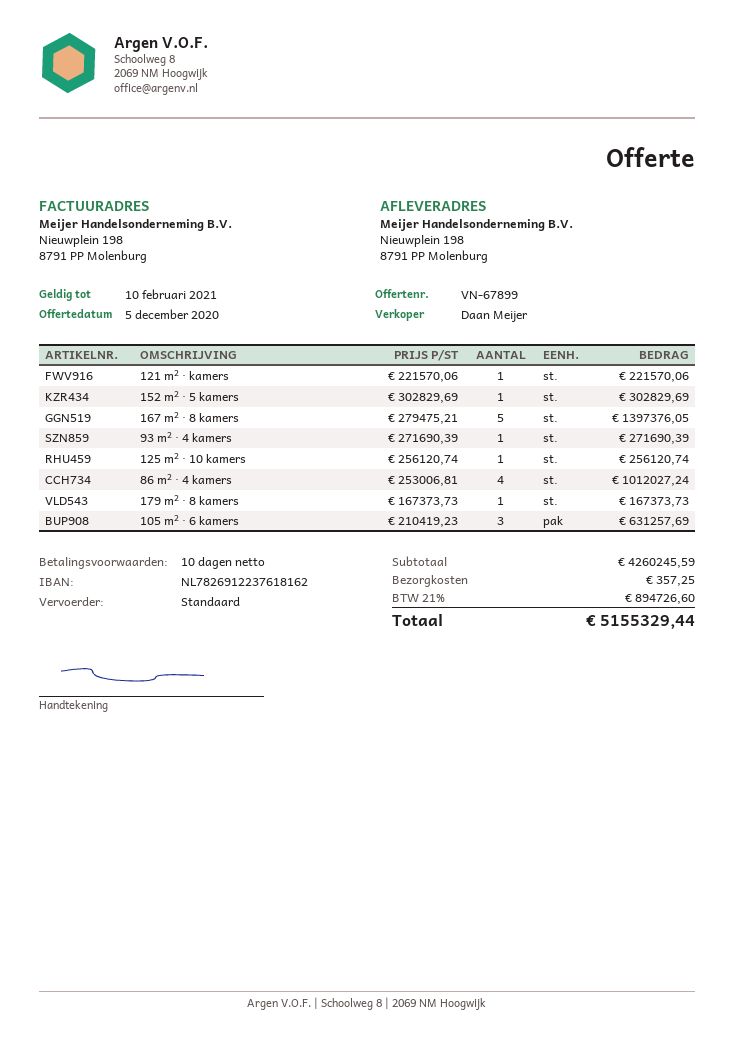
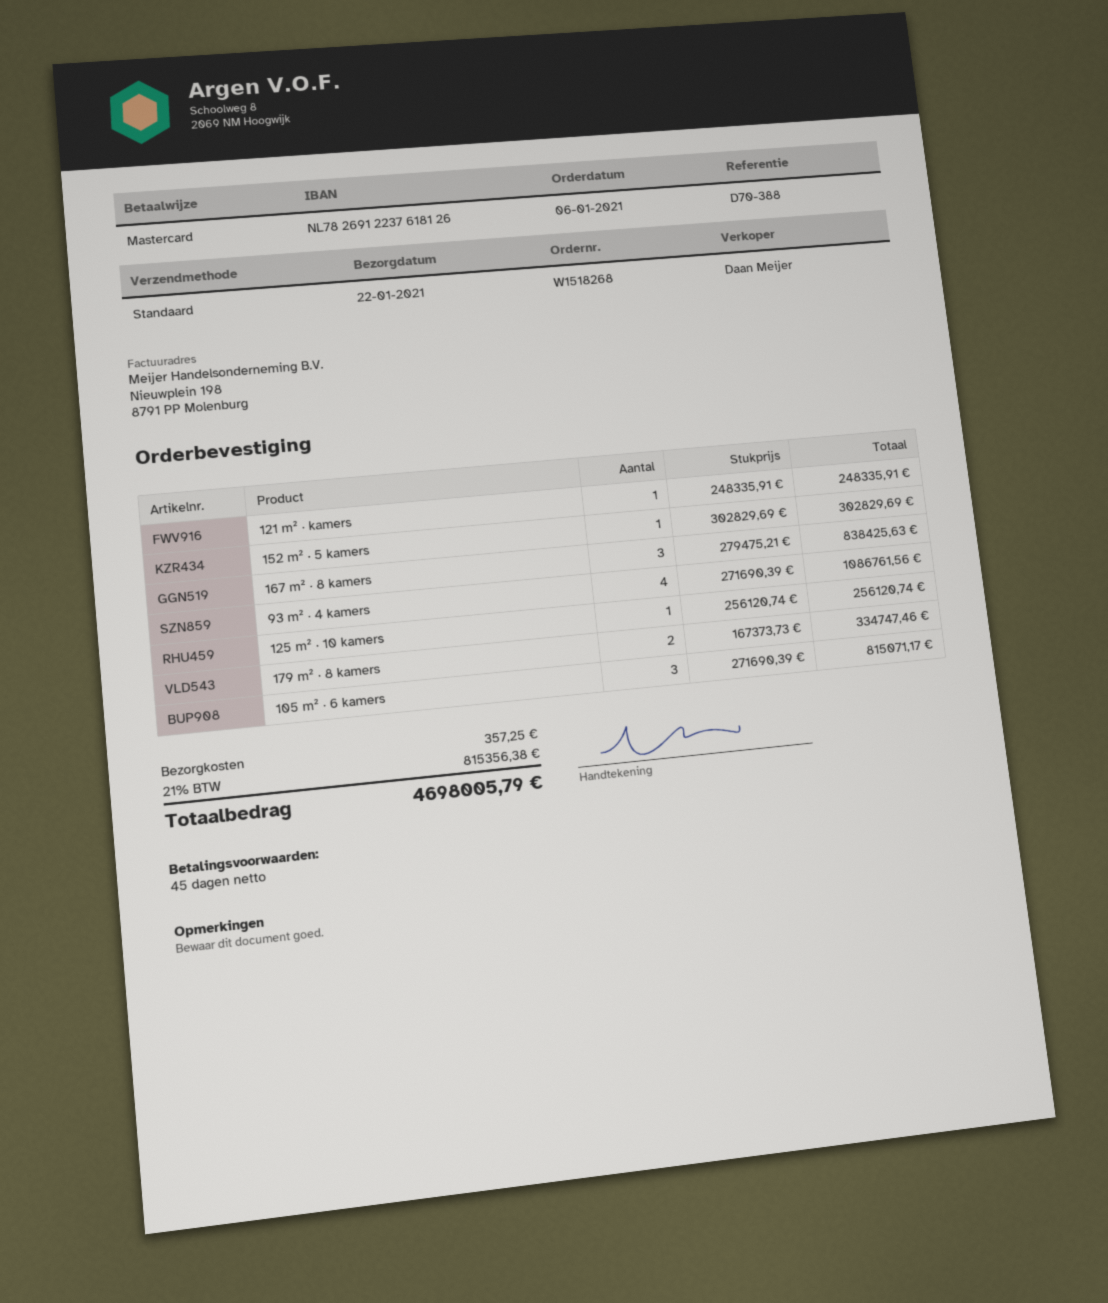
payment terms: 10 days -> 45 days
bank account: NL7826912237618162 -> NL7826912237618126
121 m² · kamers: 1 x 221570.06 = 221570.06 -> 1 x 248335.91 = 248335.91
167 m² · 8 kamers: 5 x 279475.21 = 1397376.05 -> 3 x 279475.21 = 838425.63
93 m² · 4 kamers: 1 x 271690.39 = 271690.39 -> 4 x 271690.39 = 1086761.56
86 m² · 4 kamers: 4 x 253006.81 = 1012027.24 -> none
179 m² · 8 kamers: 1 x 167373.73 = 167373.73 -> 2 x 167373.73 = 334747.46
105 m² · 6 kamers: 3 x 210419.23 = 631257.69 -> 3 x 271690.39 = 815071.17
tax: 21% = 894726.60 -> 21% = 815356.38
total: 5155329.44 -> 4698005.79

